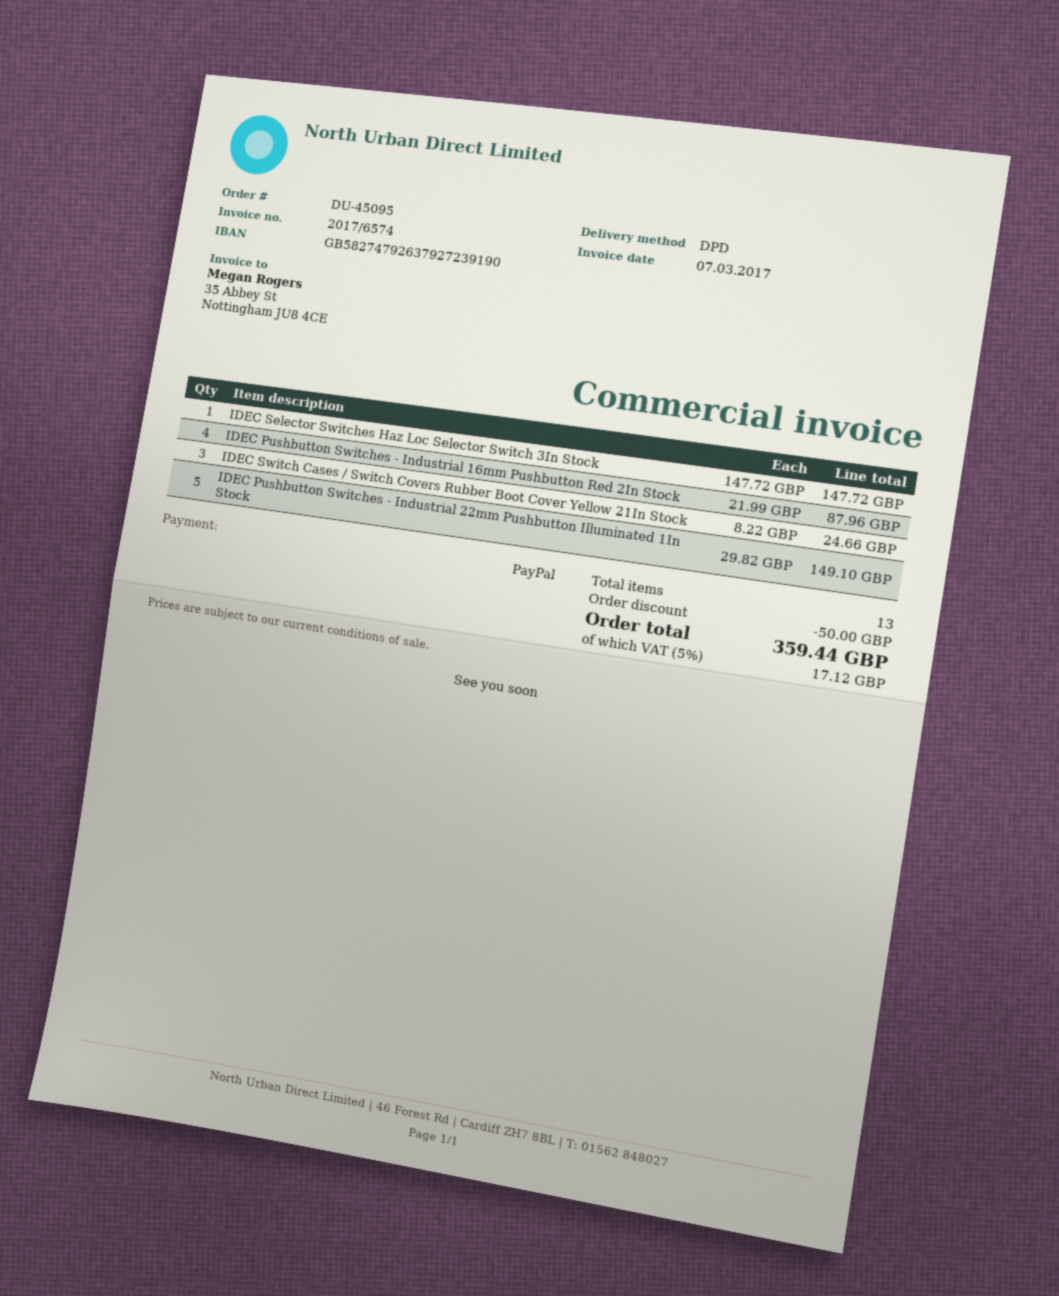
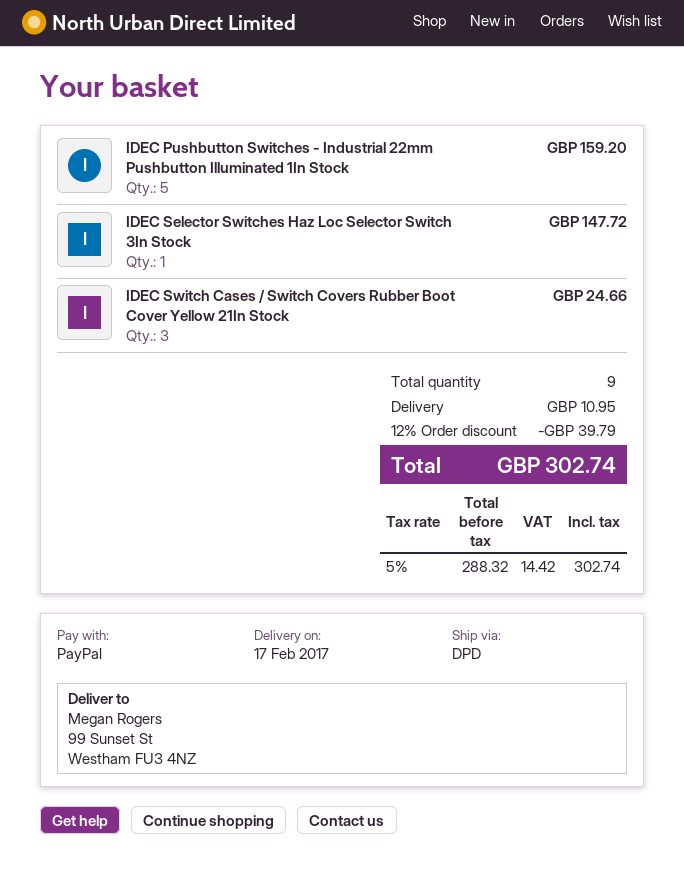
IDEC Pushbutton Switches - Industrial 16mm Pushbutton Red 2In Stock: 4 for 87.96 -> none
IDEC Pushbutton Switches - Industrial 22mm Pushbutton Illuminated 1In Stock: 5 for 149.10 -> 5 for 159.20
total quantity: 13 -> 9
discount: 50.00 -> 39.79
shipping: none -> 10.95
tax: 5% = 17.12 -> 5% = 14.42
total: 359.44 -> 302.74

